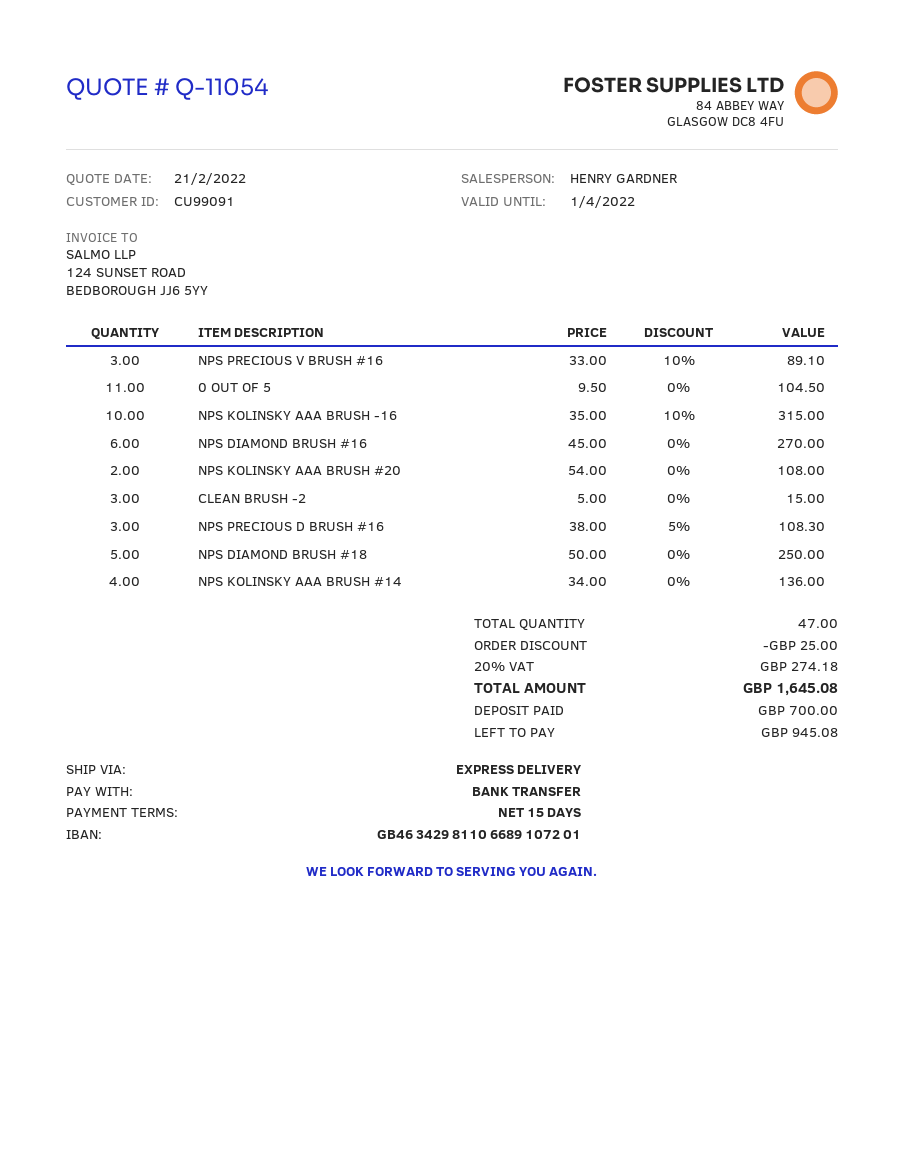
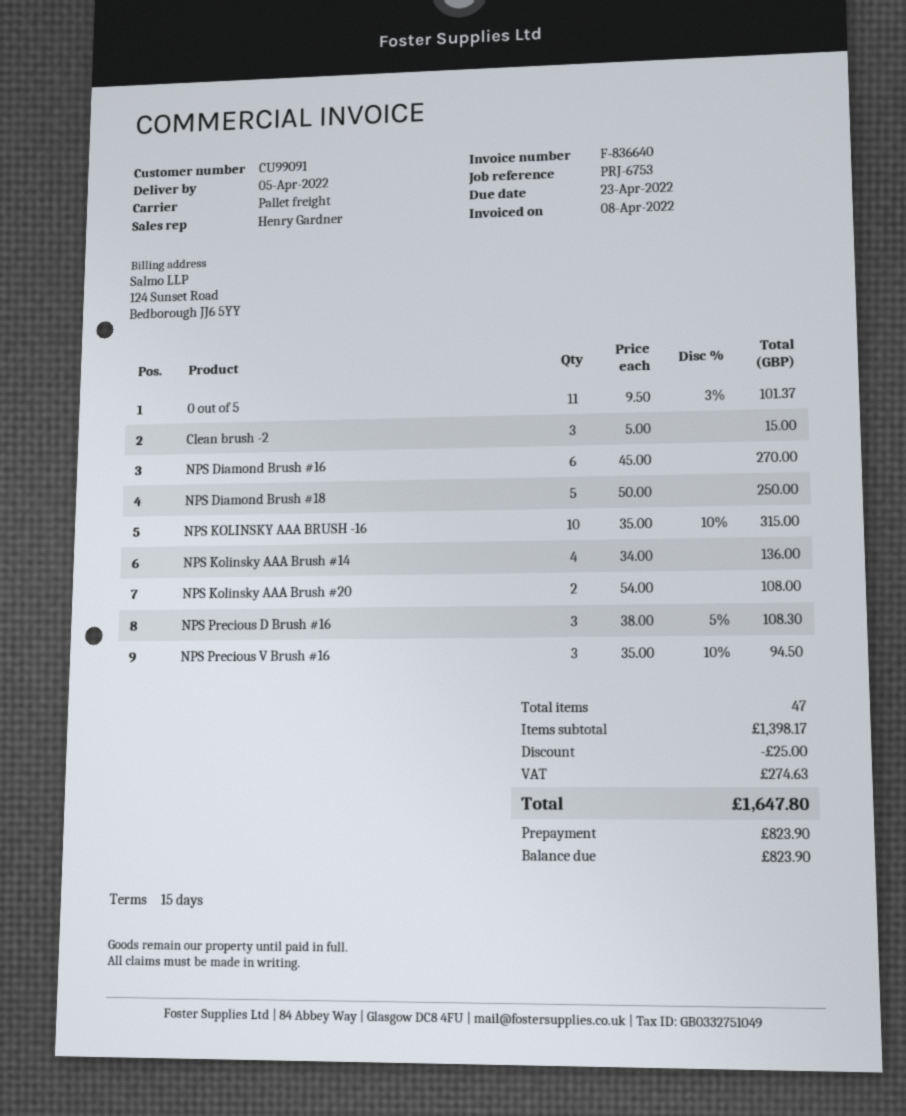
shipping method: express -> pallet freight
NPS PRECIOUS V BRUSH #16: 3 x 33.00 - 10% = 89.10 -> 3 x 35.00 - 10% = 94.50
0 OUT OF 5: 11 x 9.50 = 104.50 -> 11 x 9.50 - 3% = 101.37
tax: 274.18 -> 274.63
total: 1645.08 -> 1647.80
deposit: 700.00 -> 823.90
balance: 945.08 -> 823.90

